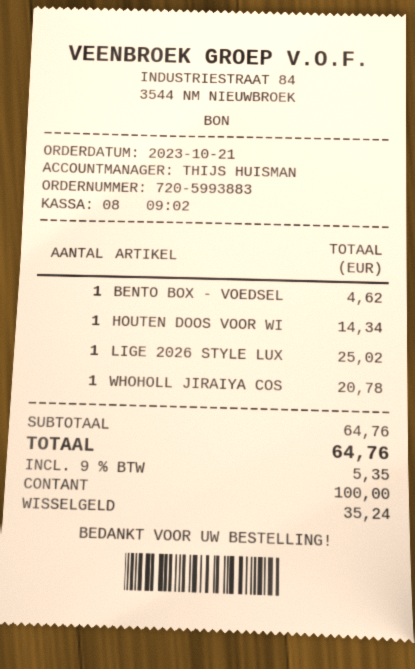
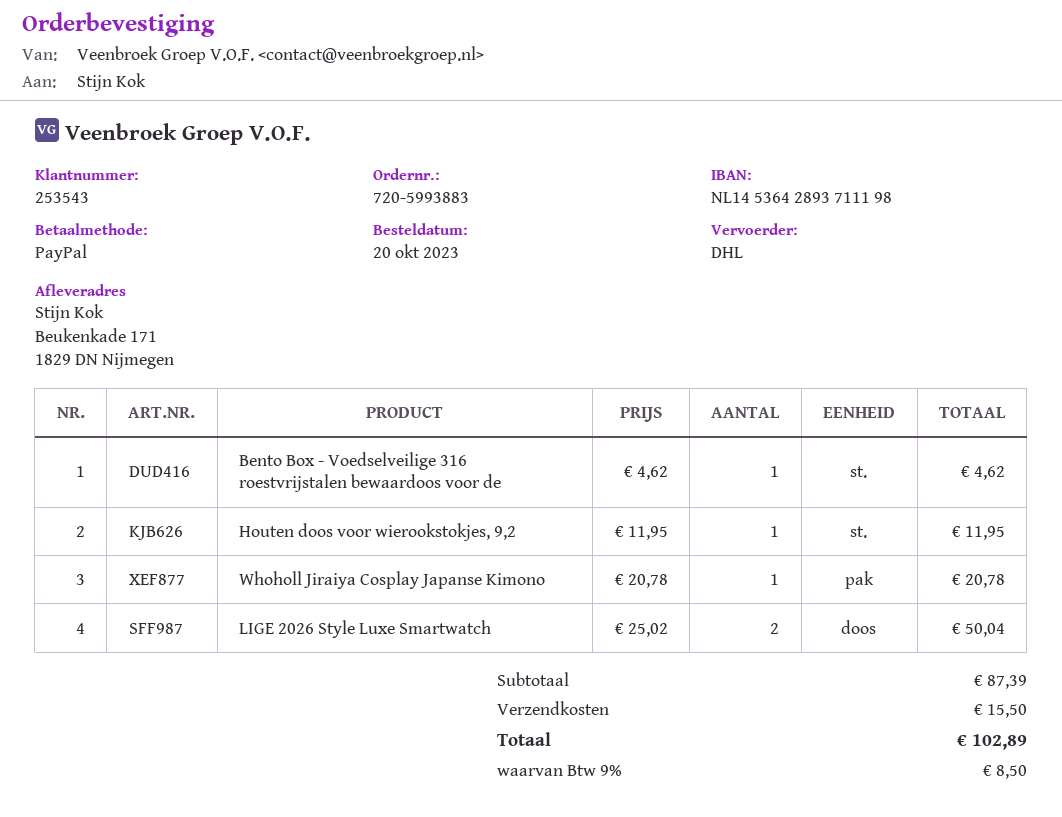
order date: 2023-10-21 -> 2023-10-20
payment method: cash -> PayPal
HOUTEN DOOS VOOR WI: 1 for 14.34 -> 1 for 11.95
LIGE 2026 STYLE LUX: 1 for 25.02 -> 2 for 50.04
subtotal: 64.76 -> 87.39
shipping: none -> 15.50
tax: 9% = 5.35 -> 9% = 8.50
total: 64.76 -> 102.89

